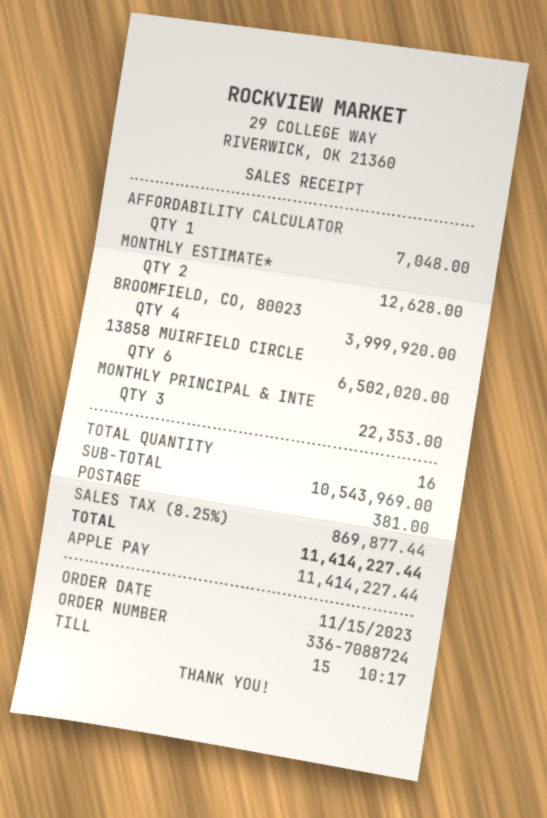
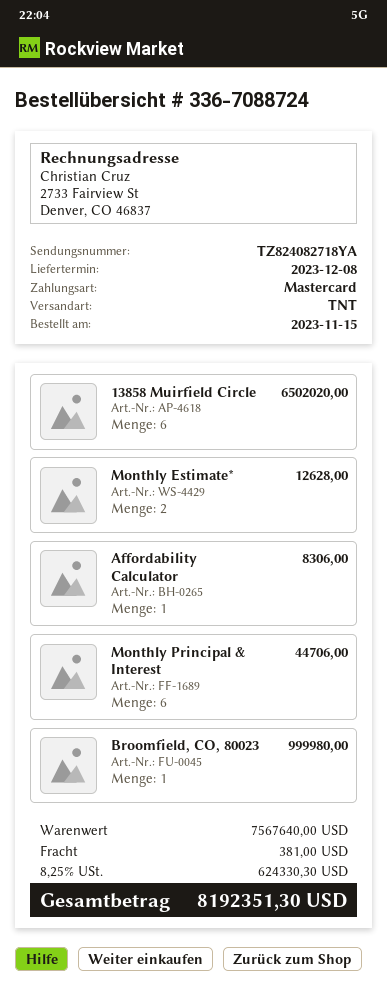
payment method: Apple Pay -> Mastercard
AFFORDABILITY CALCULATOR: 1 for 7048.00 -> 1 for 8306.00
BROOMFIELD, CO, 80023: 4 for 3999920.00 -> 1 for 999980.00
MONTHLY PRINCIPAL & INTE: 3 for 22353.00 -> 6 for 44706.00
subtotal: 10543969.00 -> 7567640.00
tax: 8.25% = 869877.44 -> 8.25% = 624330.30
total: 11414227.44 -> 8192351.30

